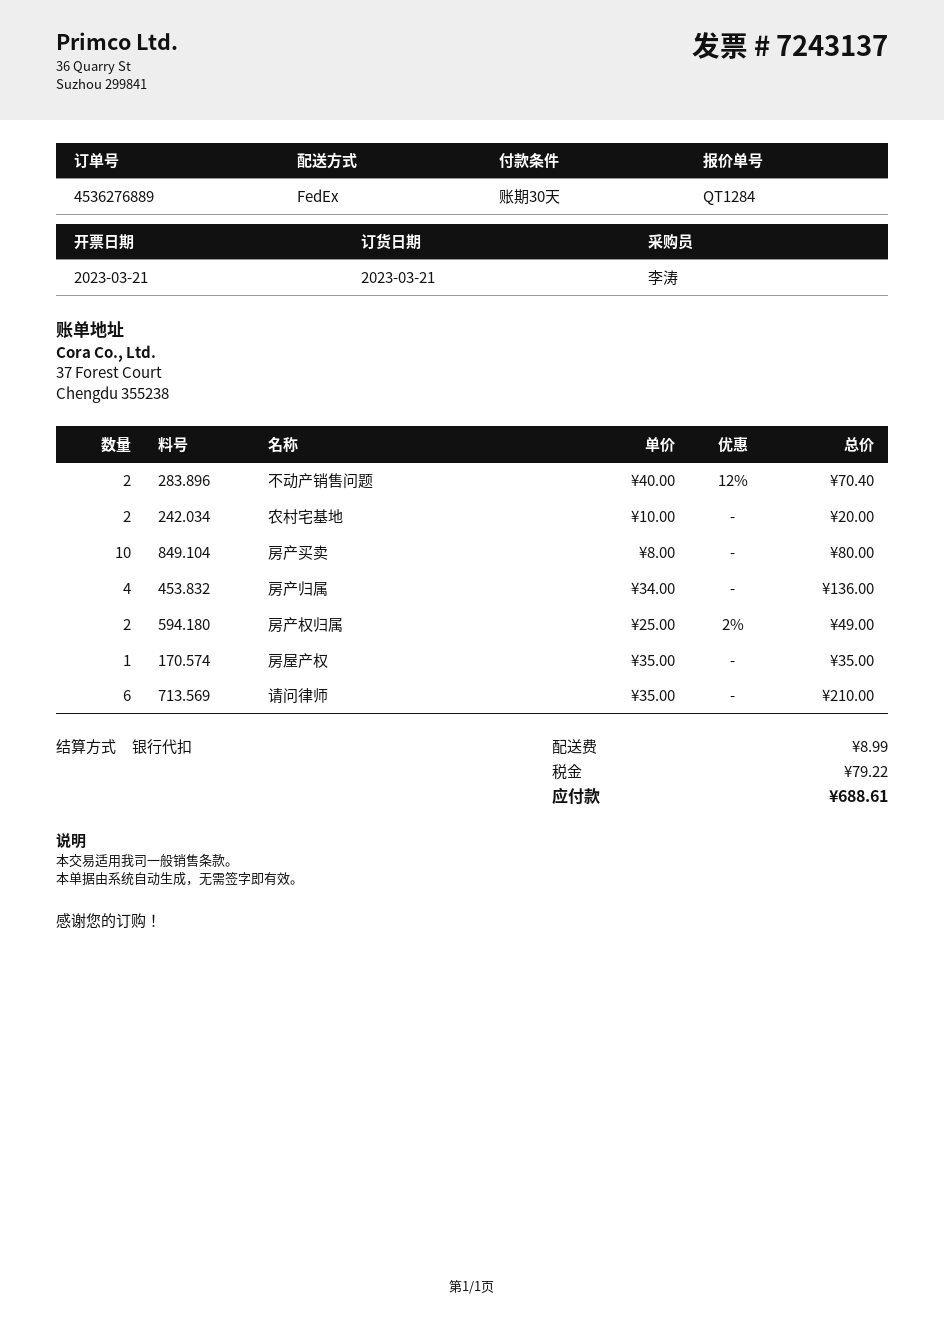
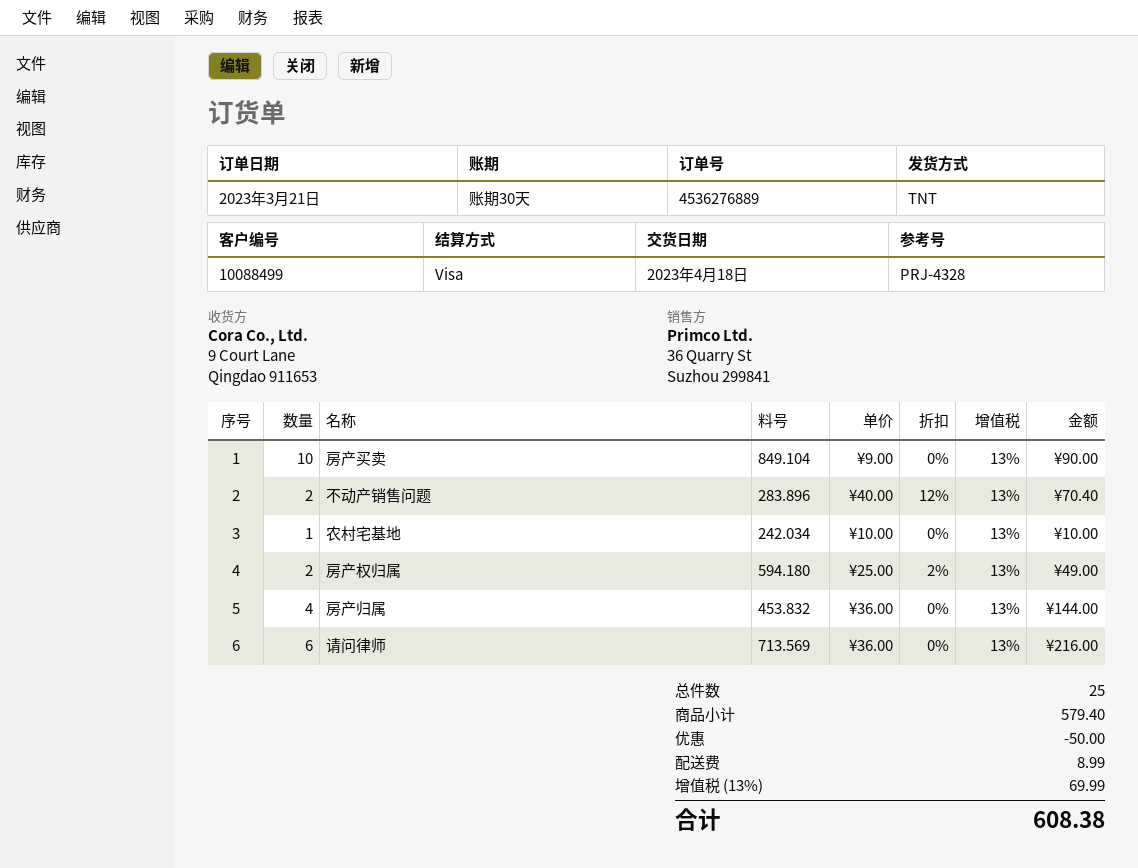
payment method: direct debit -> Visa
shipping method: FedEx -> TNT
农村宅基地: 2 x 10.00 = 20.00 -> 1 x 10.00 = 10.00
房产买卖: 10 x 8.00 = 80.00 -> 10 x 9.00 = 90.00
房产归属: 4 x 34.00 = 136.00 -> 4 x 36.00 = 144.00
房屋产权: 1 x 35.00 = 35.00 -> none
请问律师: 6 x 35.00 = 210.00 -> 6 x 36.00 = 216.00
discount: none -> 50.00
tax: 79.22 -> 69.99
total: 688.61 -> 608.38

